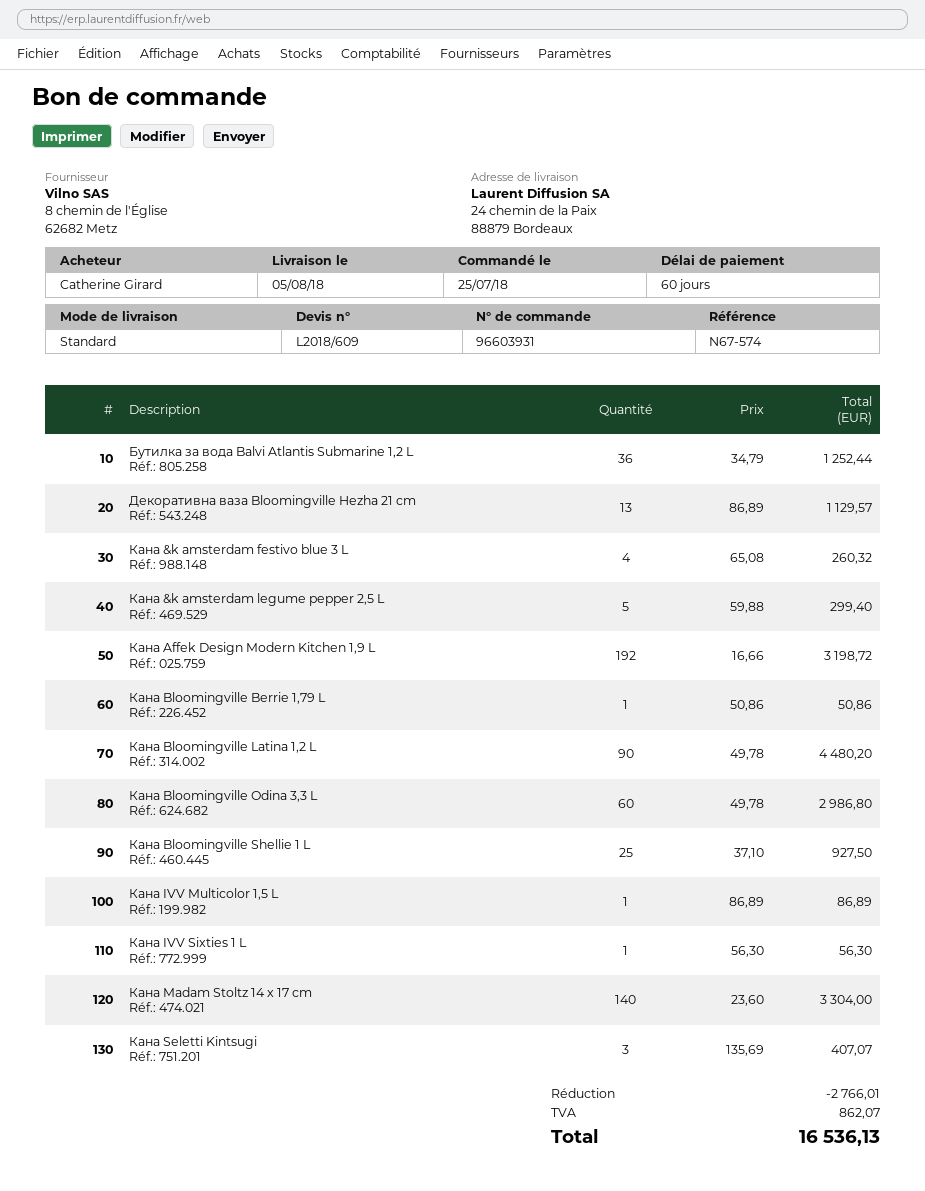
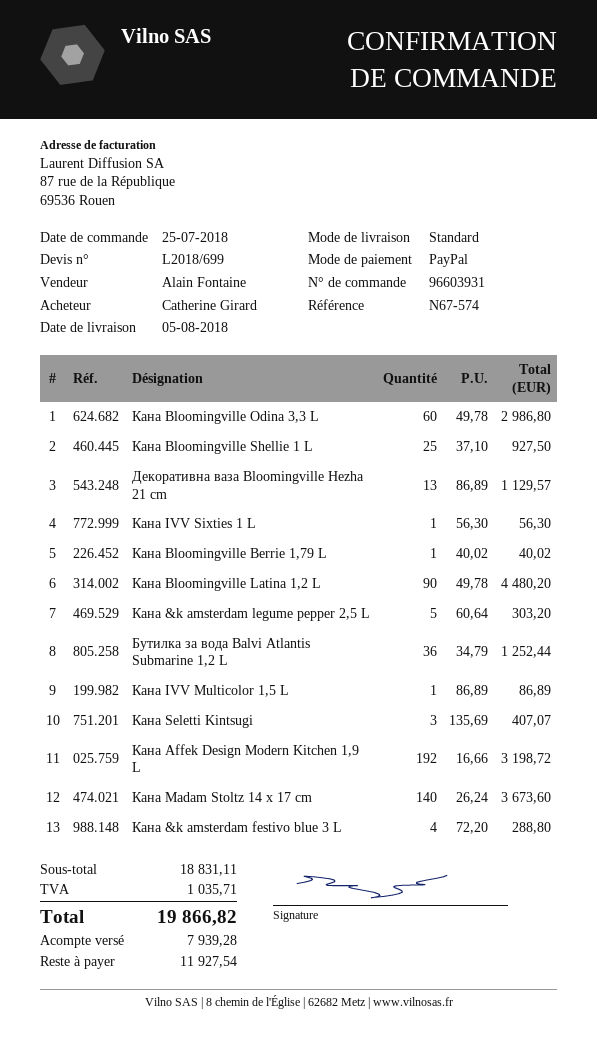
quote number: L2018/609 -> L2018/699
Кана &k amsterdam festivo blue 3 L: 4 x 65.08 = 260.32 -> 4 x 72.20 = 288.80
Кана &k amsterdam legume pepper 2,5 L: 5 x 59.88 = 299.40 -> 5 x 60.64 = 303.20
Кана Bloomingville Berrie 1,79 L: 1 x 50.86 = 50.86 -> 1 x 40.02 = 40.02
Кана Madam Stoltz 14 x 17 cm: 140 x 23.60 = 3304.00 -> 140 x 26.24 = 3673.60
discount: 2766.01 -> none
tax: 862.07 -> 1035.71
total: 16536.13 -> 19866.82

